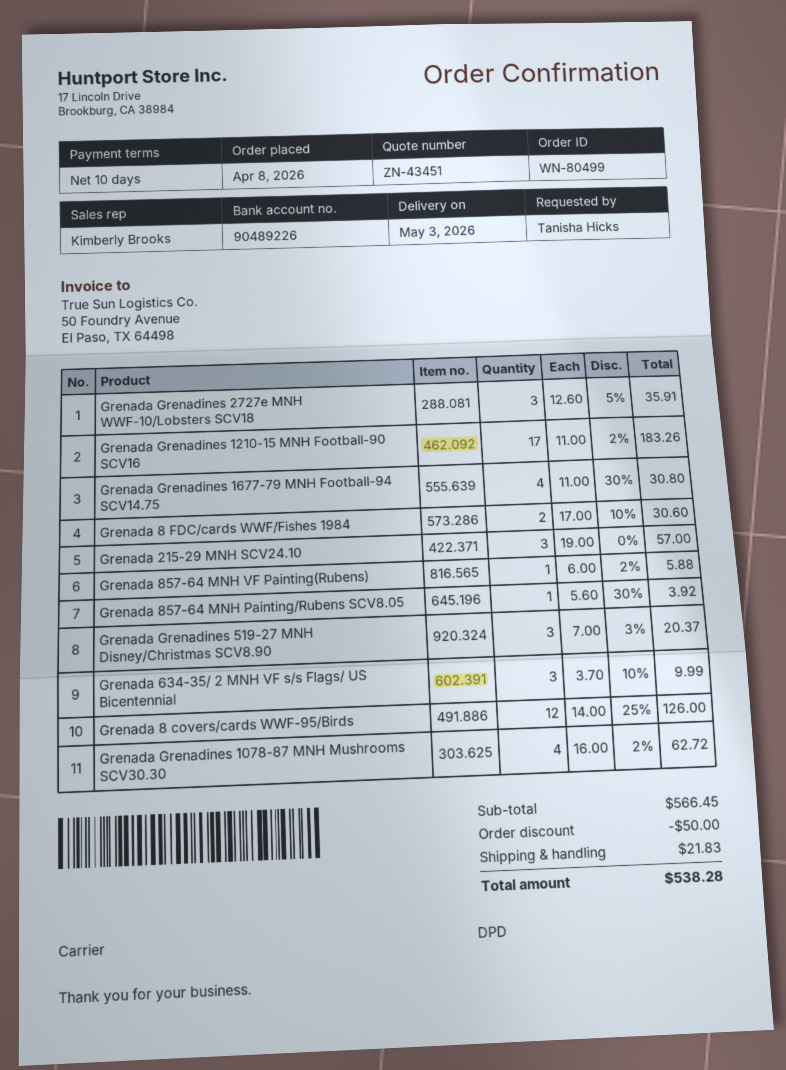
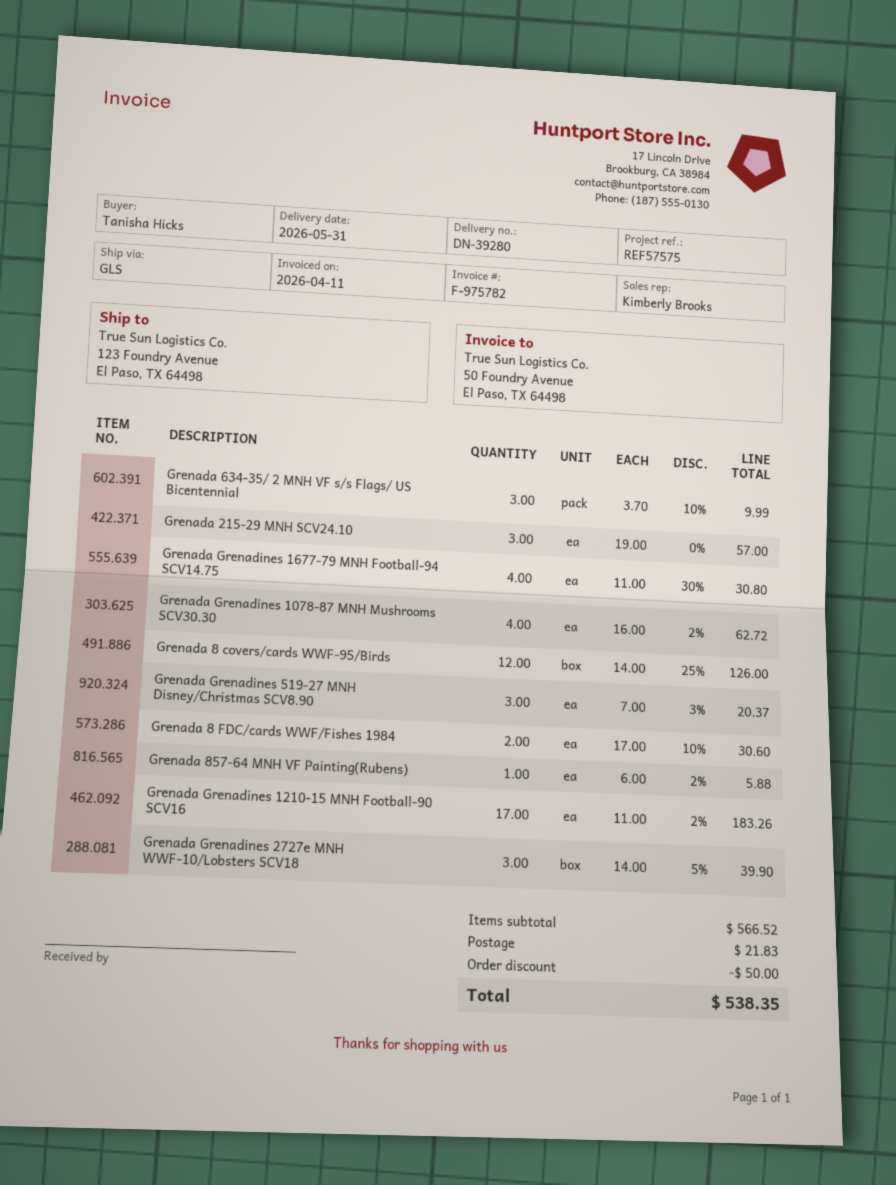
delivery date: 2026-05-03 -> 2026-05-31
shipping method: DPD -> GLS
Grenada Grenadines 2727e MNH WWF-10/Lobsters SCV18: 3 x 12.60 - 5% = 35.91 -> 3 x 14.00 - 5% = 39.90
Grenada 857-64 MNH Painting/Rubens SCV8.05: 1 x 5.60 - 30% = 3.92 -> none
subtotal: 566.45 -> 566.52
total: 538.28 -> 538.35

